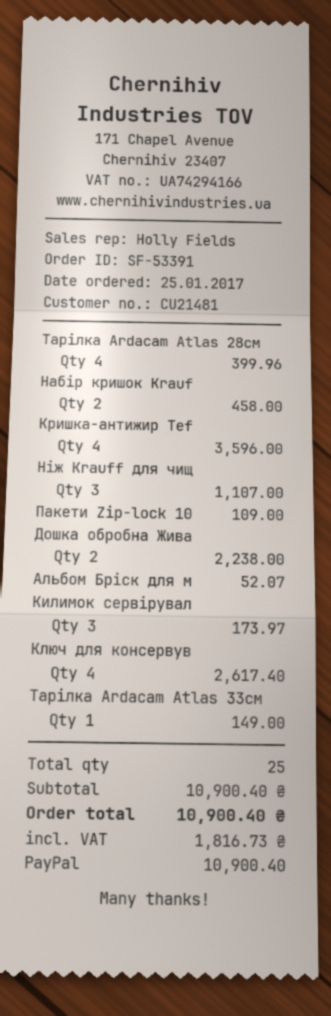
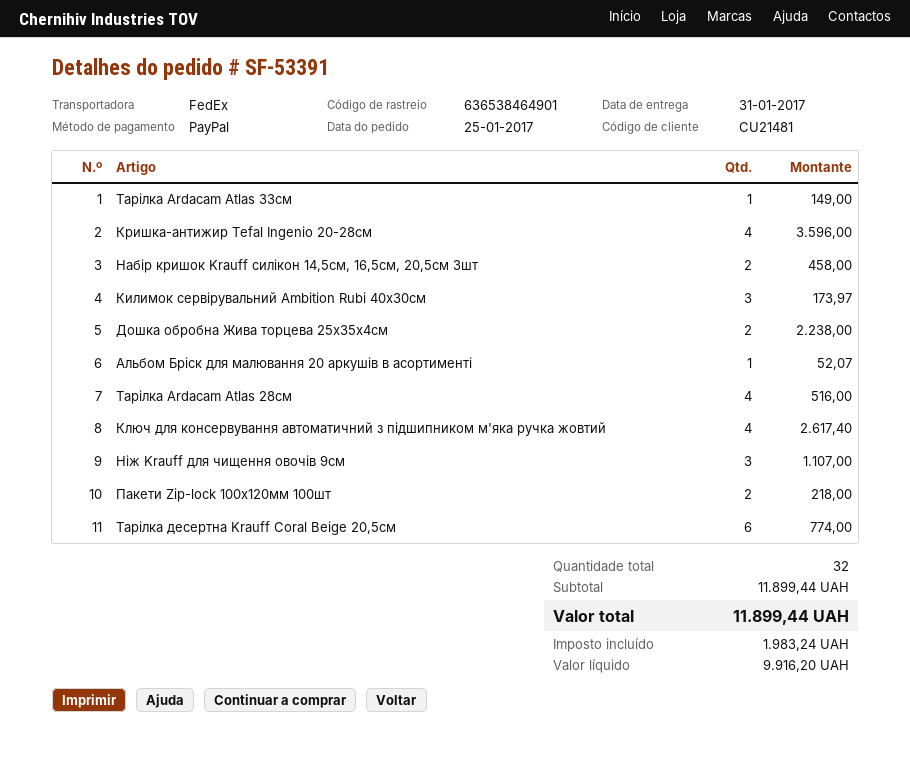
Тарілка Ardacam Atlas 28см: 4 for 399.96 -> 4 for 516.00
Пакети Zip-lock 10: 1 for 109.00 -> 2 for 218.00
Тарілка десертна Krauff Coral Beige 20,5см: none -> 6 for 774.00
total quantity: 25 -> 32
subtotal: 10900.40 -> 11899.44
tax: 1816.73 -> 1983.24
total: 10900.40 -> 11899.44

